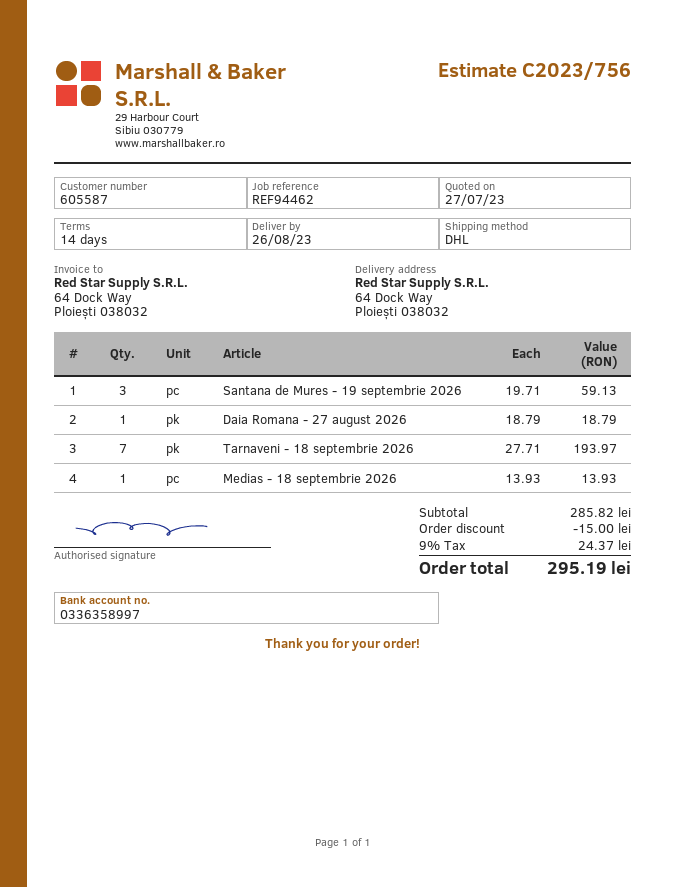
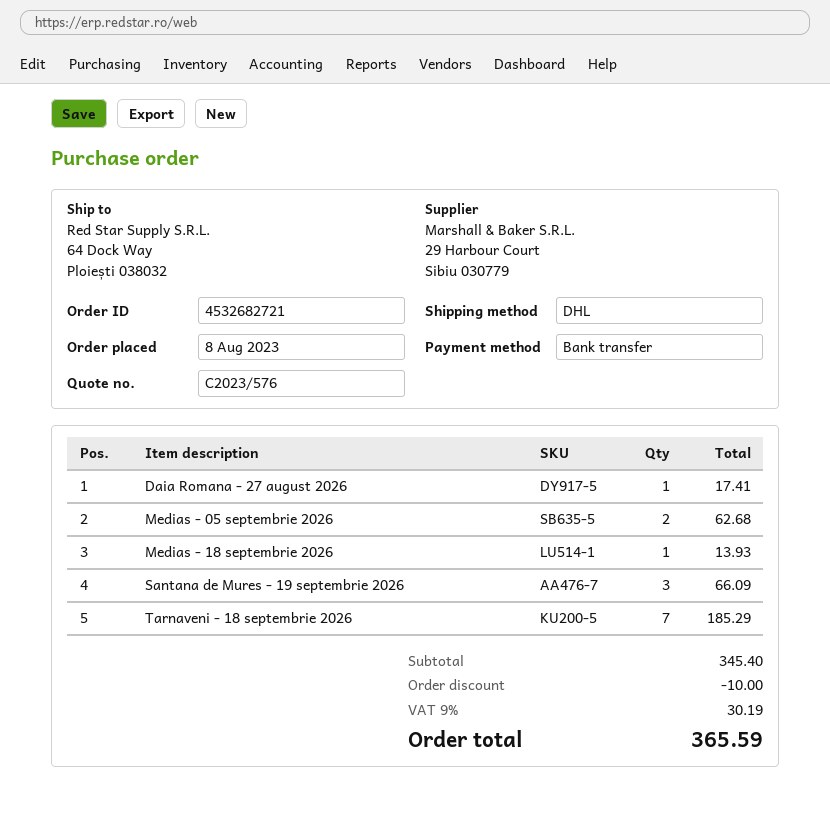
quote number: C2023/756 -> C2023/576
Santana de Mures - 19 septembrie 2026: 3 for 59.13 -> 3 for 66.09
Daia Romana - 27 august 2026: 1 for 18.79 -> 1 for 17.41
Tarnaveni - 18 septembrie 2026: 7 for 193.97 -> 7 for 185.29
Medias - 05 septembrie 2026: none -> 2 for 62.68
subtotal: 285.82 -> 345.40
discount: 15.00 -> 10.00
tax: 9% = 24.37 -> 9% = 30.19
total: 295.19 -> 365.59

